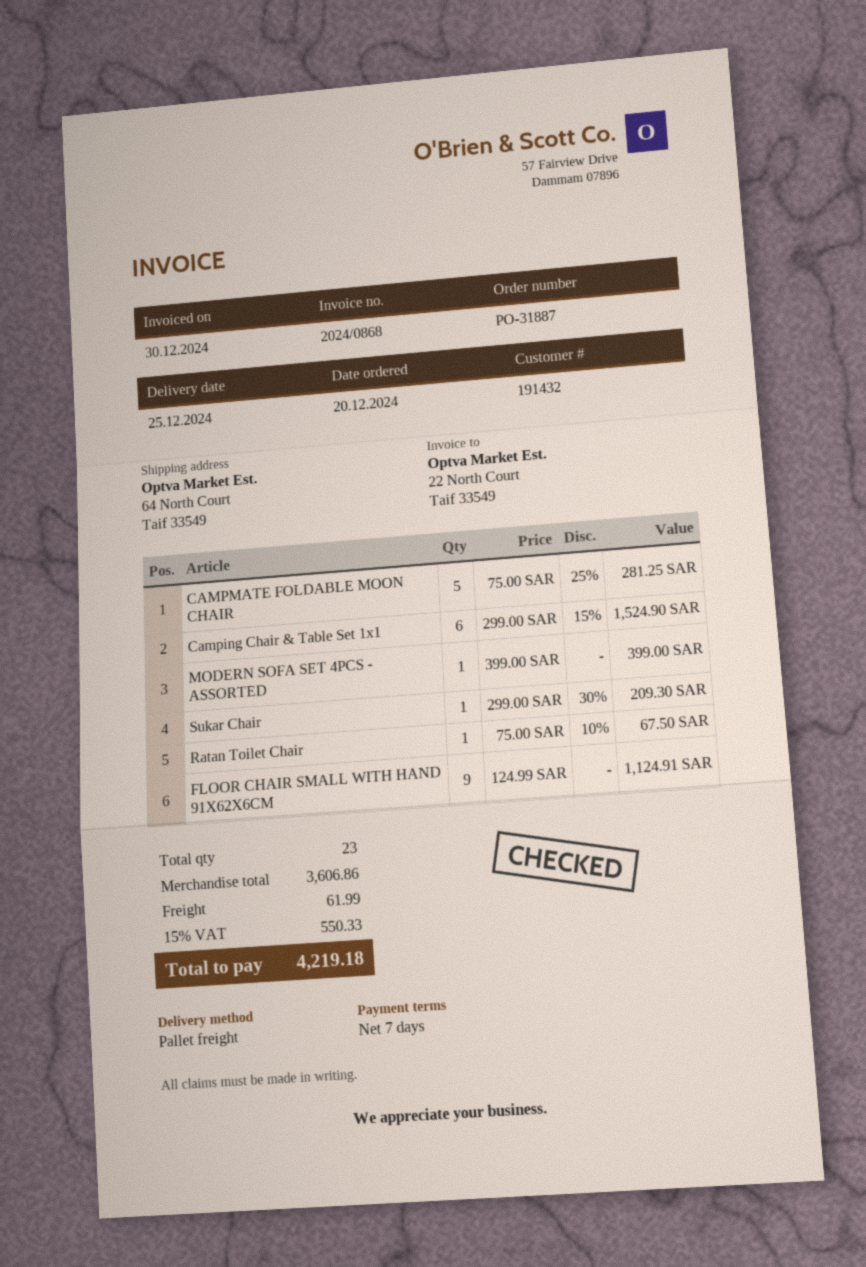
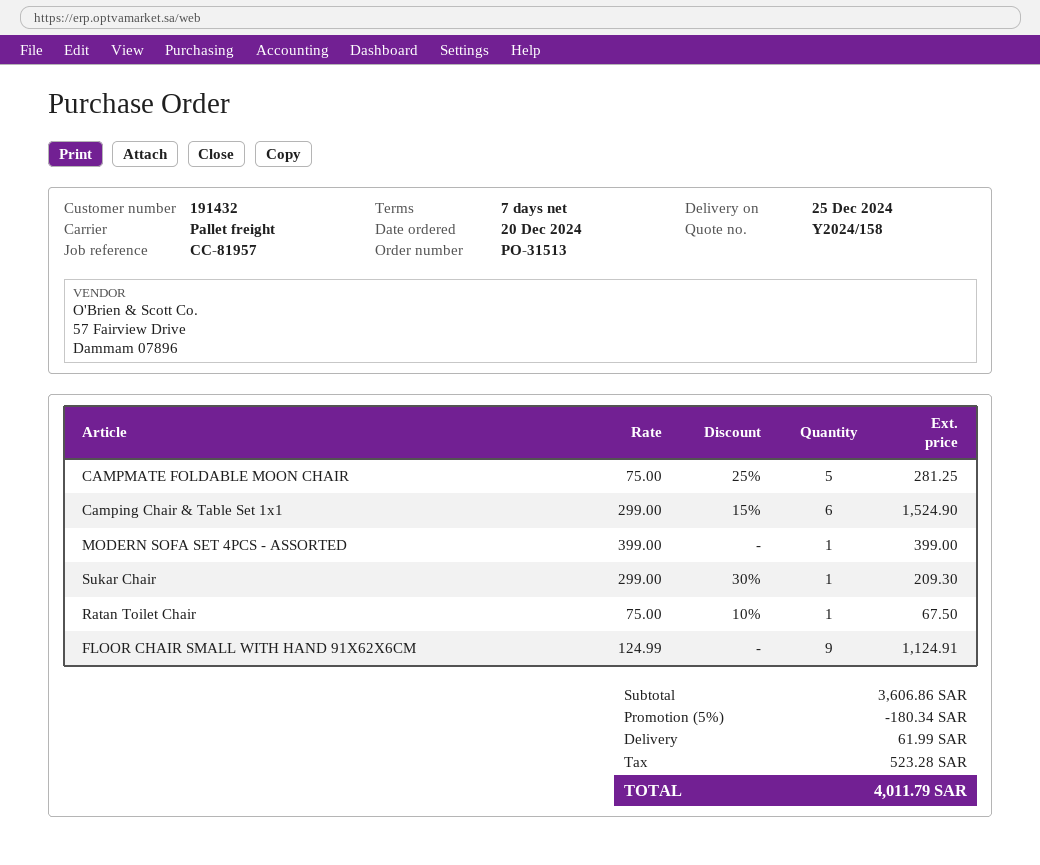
order number: PO-31887 -> PO-31513
discount: none -> 5% = 180.34
tax: 550.33 -> 523.28
total: 4219.18 -> 4011.79

